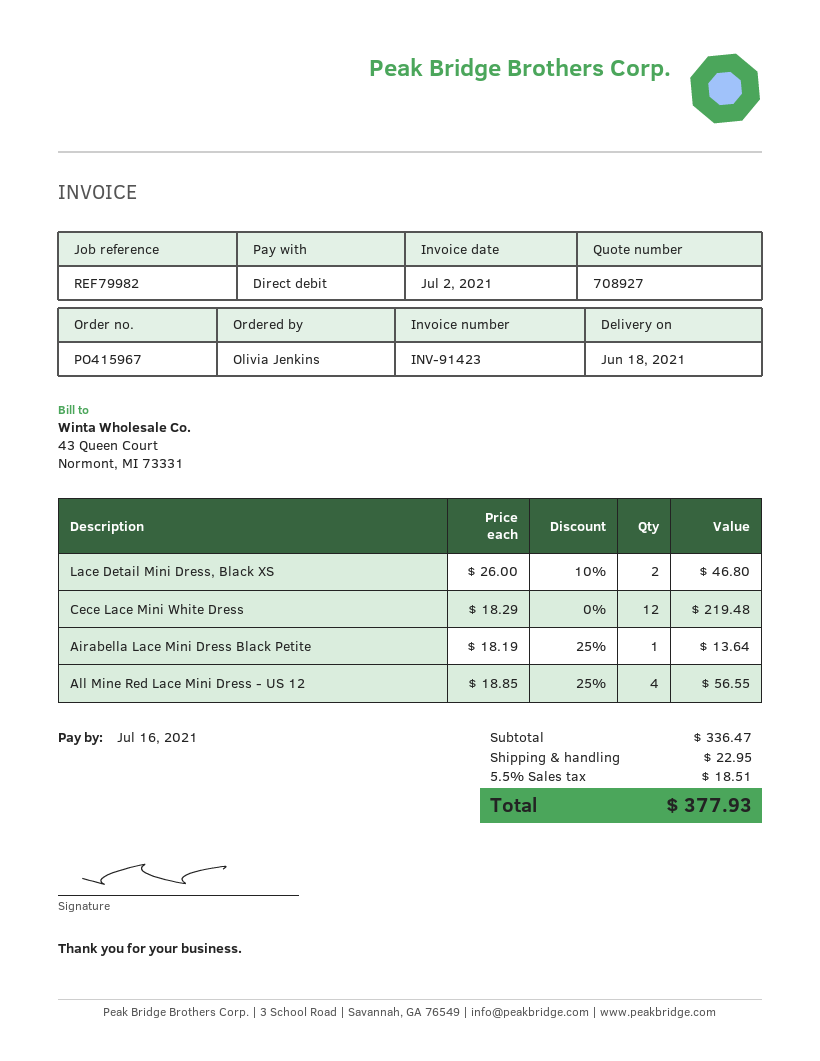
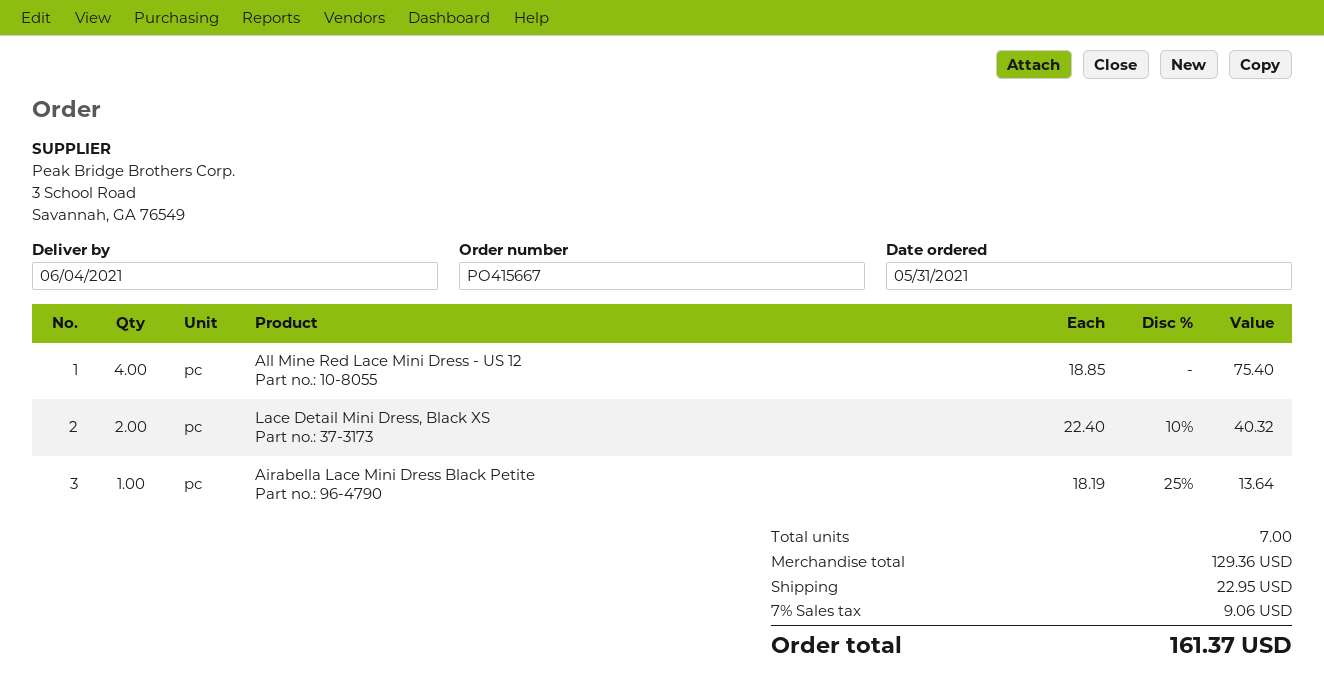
order number: PO415967 -> PO415667
delivery date: 2021-06-18 -> 2021-06-04
Lace Detail Mini Dress, Black XS: 2 x 26.00 - 10% = 46.80 -> 2 x 22.40 - 10% = 40.32
Cece Lace Mini White Dress: 12 x 18.29 = 219.48 -> none
All Mine Red Lace Mini Dress - US 12: 4 x 18.85 - 25% = 56.55 -> 4 x 18.85 = 75.40
subtotal: 336.47 -> 129.36
tax: 5.5% = 18.51 -> 7% = 9.06
total: 377.93 -> 161.37

